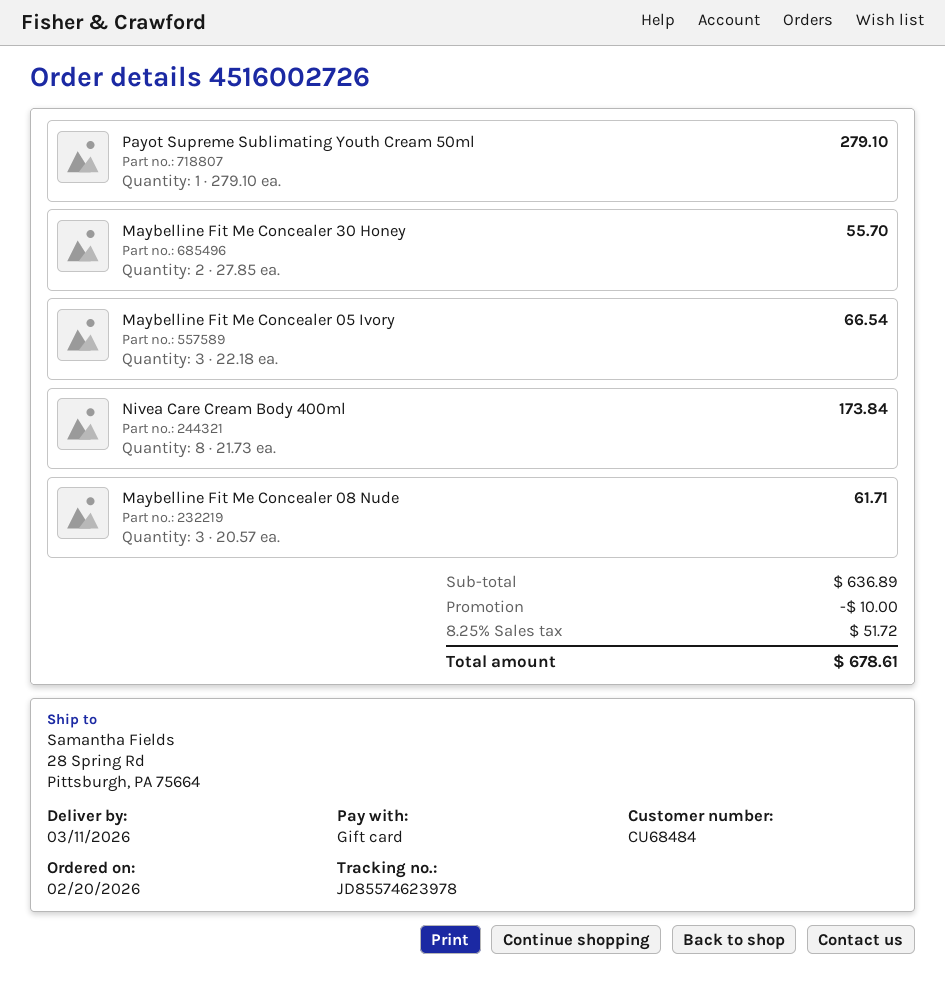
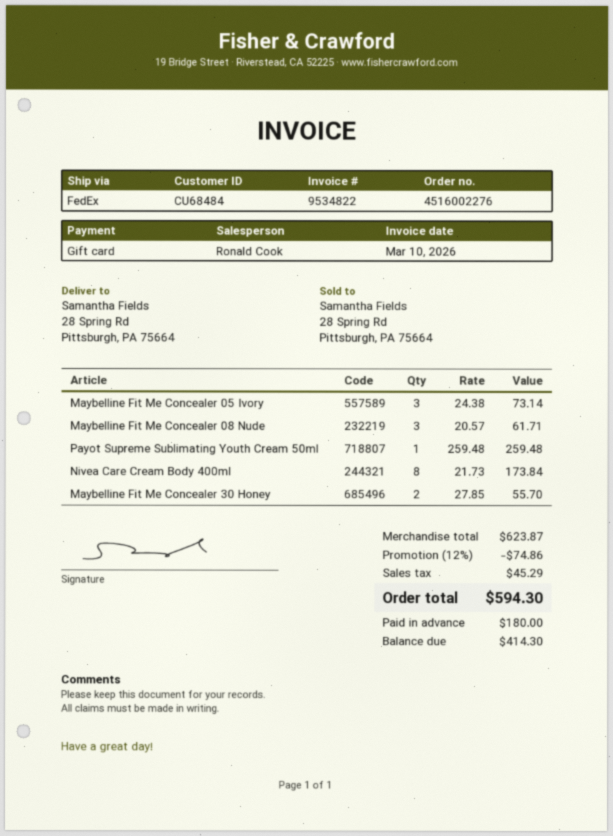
order number: 4516002726 -> 4516002276
Payot Supreme Sublimating Youth Cream 50ml: 1 x 279.10 = 279.10 -> 1 x 259.48 = 259.48
Maybelline Fit Me Concealer 05 Ivory: 3 x 22.18 = 66.54 -> 3 x 24.38 = 73.14
subtotal: 636.89 -> 623.87
discount: 10.00 -> 74.86
tax: 51.72 -> 45.29
total: 678.61 -> 594.30

